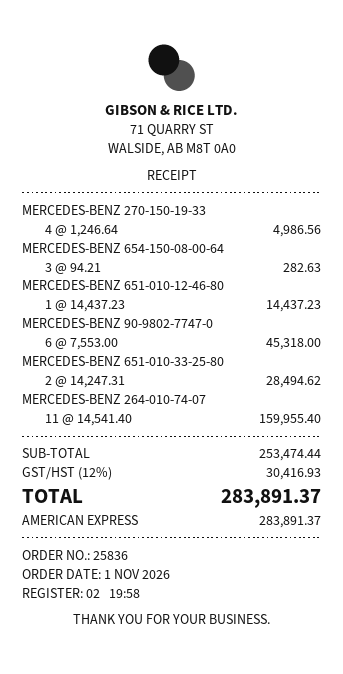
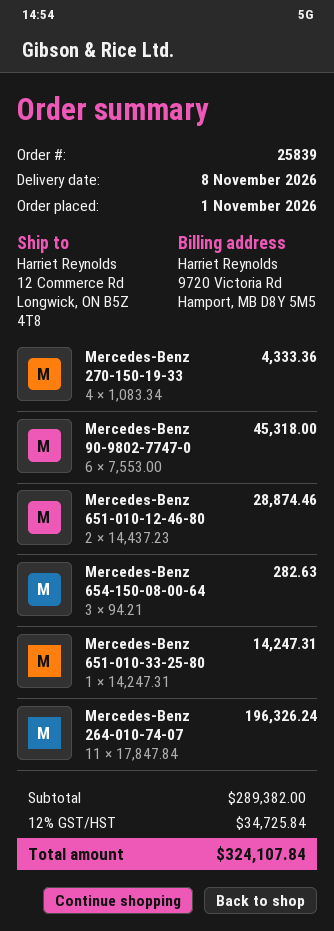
order number: 25836 -> 25839
MERCEDES-BENZ 270-150-19-33: 4 x 1246.64 = 4986.56 -> 4 x 1083.34 = 4333.36
MERCEDES-BENZ 651-010-12-46-80: 1 x 14437.23 = 14437.23 -> 2 x 14437.23 = 28874.46
MERCEDES-BENZ 651-010-33-25-80: 2 x 14247.31 = 28494.62 -> 1 x 14247.31 = 14247.31
MERCEDES-BENZ 264-010-74-07: 11 x 14541.40 = 159955.40 -> 11 x 17847.84 = 196326.24
subtotal: 253474.44 -> 289382.00
tax: 12% = 30416.93 -> 12% = 34725.84
total: 283891.37 -> 324107.84

